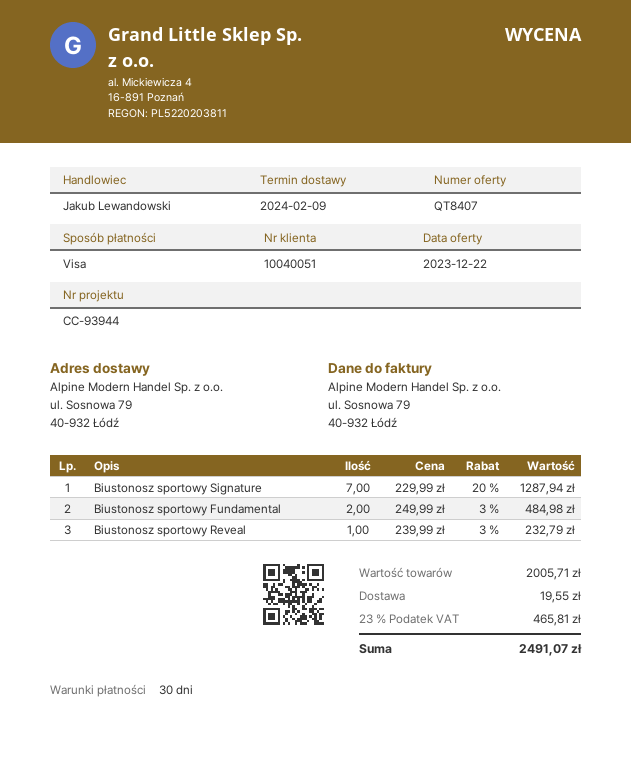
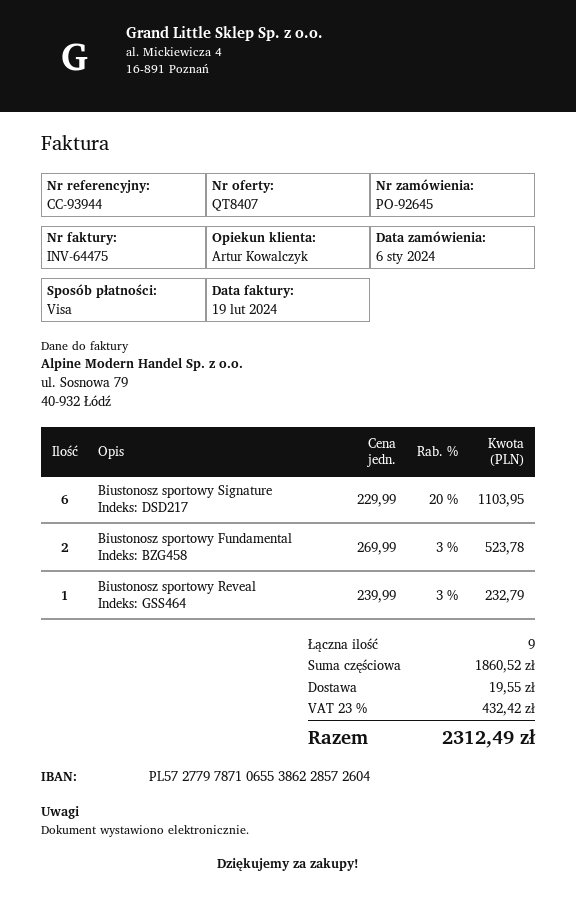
sales rep: Jakub Lewandowski -> Artur Kowalczyk
Biustonosz sportowy Signature: 7 x 229.99 - 20% = 1287.94 -> 6 x 229.99 - 20% = 1103.95
Biustonosz sportowy Fundamental: 2 x 249.99 - 3% = 484.98 -> 2 x 269.99 - 3% = 523.78
subtotal: 2005.71 -> 1860.52
tax: 23% = 465.81 -> 23% = 432.42
total: 2491.07 -> 2312.49

